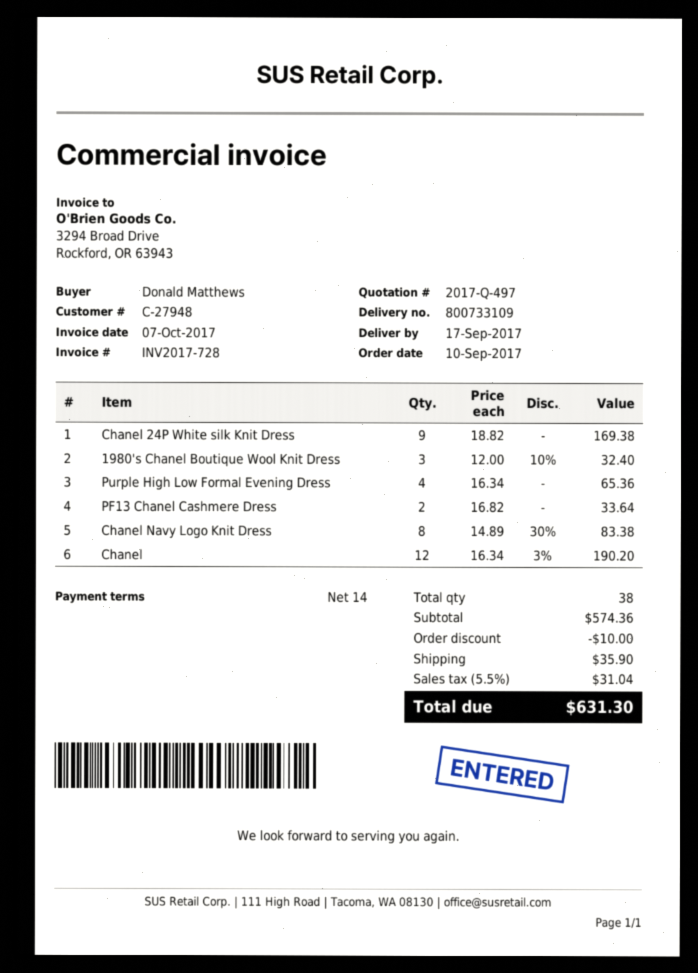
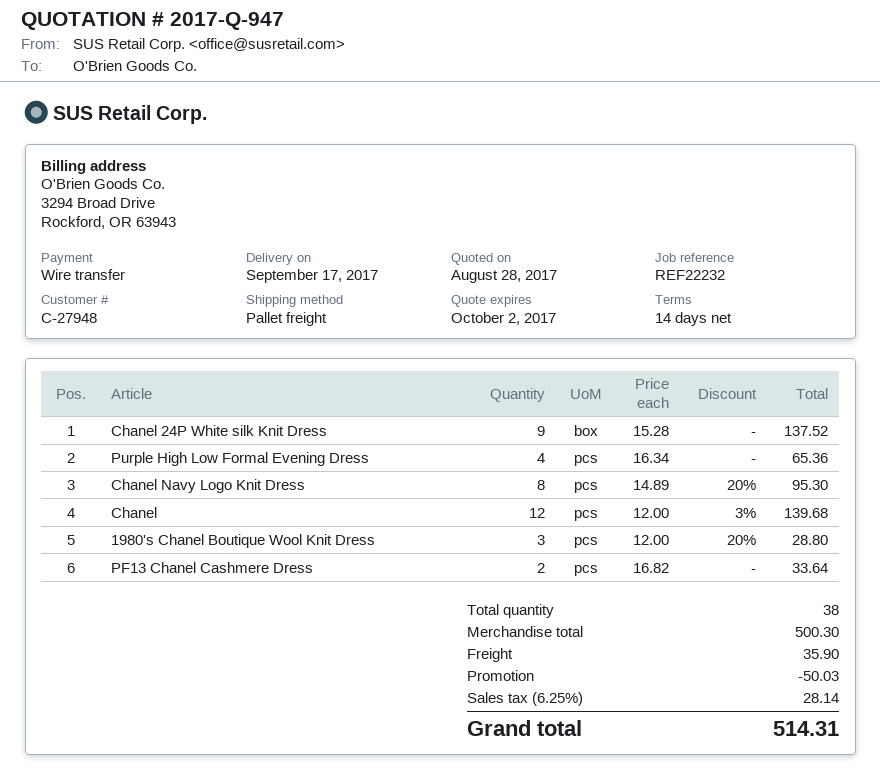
quote number: 2017-Q-497 -> 2017-Q-947
Chanel 24P White silk Knit Dress: 9 x 18.82 = 169.38 -> 9 x 15.28 = 137.52
1980's Chanel Boutique Wool Knit Dress: 3 x 12.00 - 10% = 32.40 -> 3 x 12.00 - 20% = 28.80
Chanel Navy Logo Knit Dress: 8 x 14.89 - 30% = 83.38 -> 8 x 14.89 - 20% = 95.30
Chanel: 12 x 16.34 - 3% = 190.20 -> 12 x 12.00 - 3% = 139.68
subtotal: 574.36 -> 500.30
discount: 10.00 -> 50.03
tax: 5.5% = 31.04 -> 6.25% = 28.14
total: 631.30 -> 514.31

